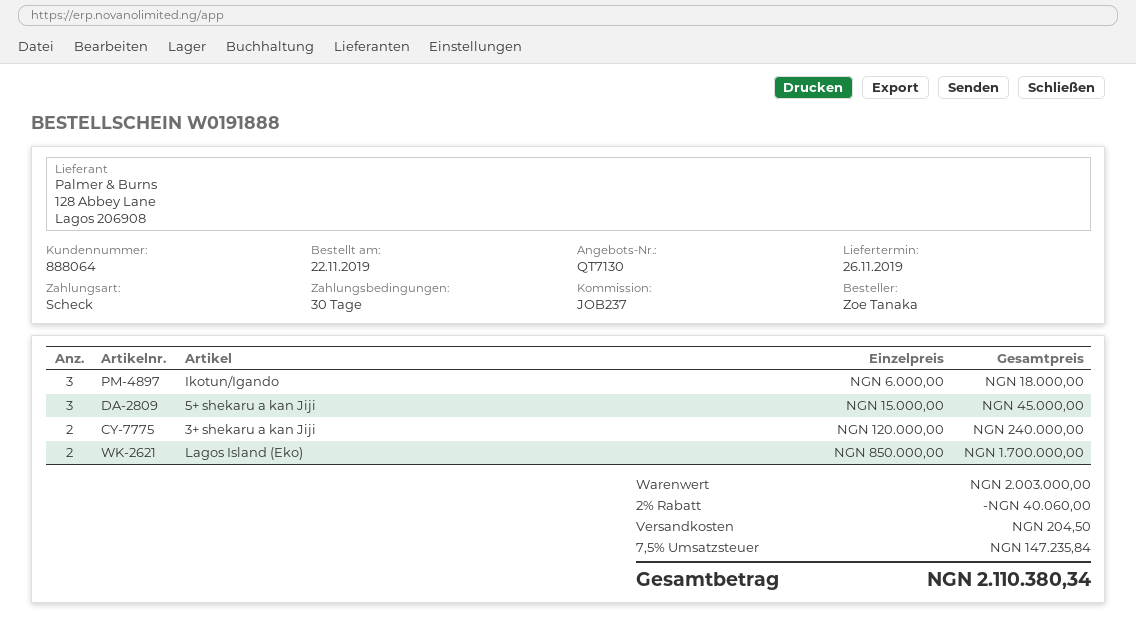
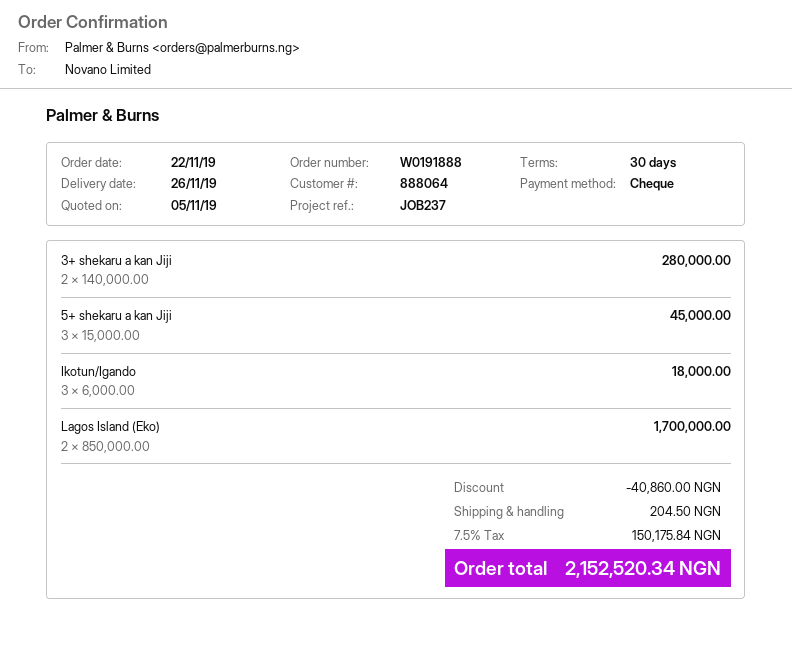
3+ shekaru a kan Jiji: 2 x 120000.00 = 240000.00 -> 2 x 140000.00 = 280000.00
discount: 40060.00 -> 40860.00
tax: 7.5% = 147235.84 -> 7.5% = 150175.84
total: 2110380.34 -> 2152520.34

